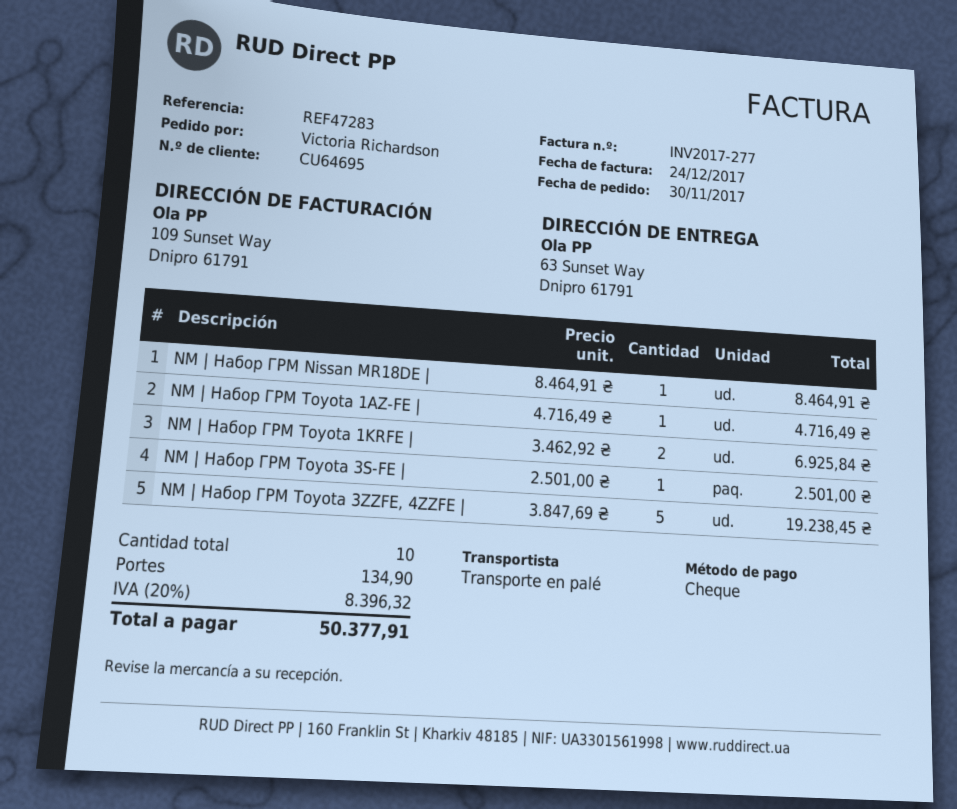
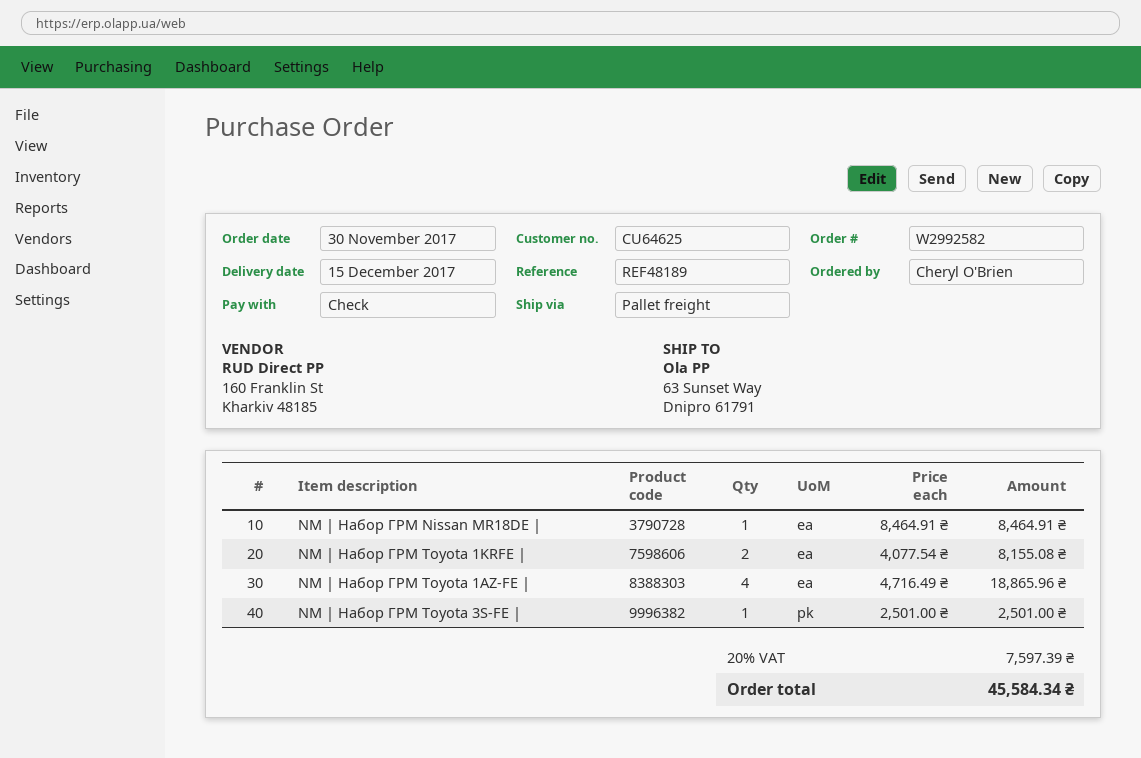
customer number: CU64695 -> CU64625
reference: REF47283 -> REF48189
ordered by: Victoria Richardson -> Cheryl O'Brien
NM | Набор ГРМ Toyota 1AZ-FE |: 1 x 4716.49 = 4716.49 -> 4 x 4716.49 = 18865.96
NM | Набор ГРМ Toyota 1KRFE |: 2 x 3462.92 = 6925.84 -> 2 x 4077.54 = 8155.08
NM | Набор ГРМ Toyota 3ZZFE, 4ZZFE |: 5 x 3847.69 = 19238.45 -> none
shipping: 134.90 -> none
tax: 20% = 8396.32 -> 20% = 7597.39
total: 50377.91 -> 45584.34

